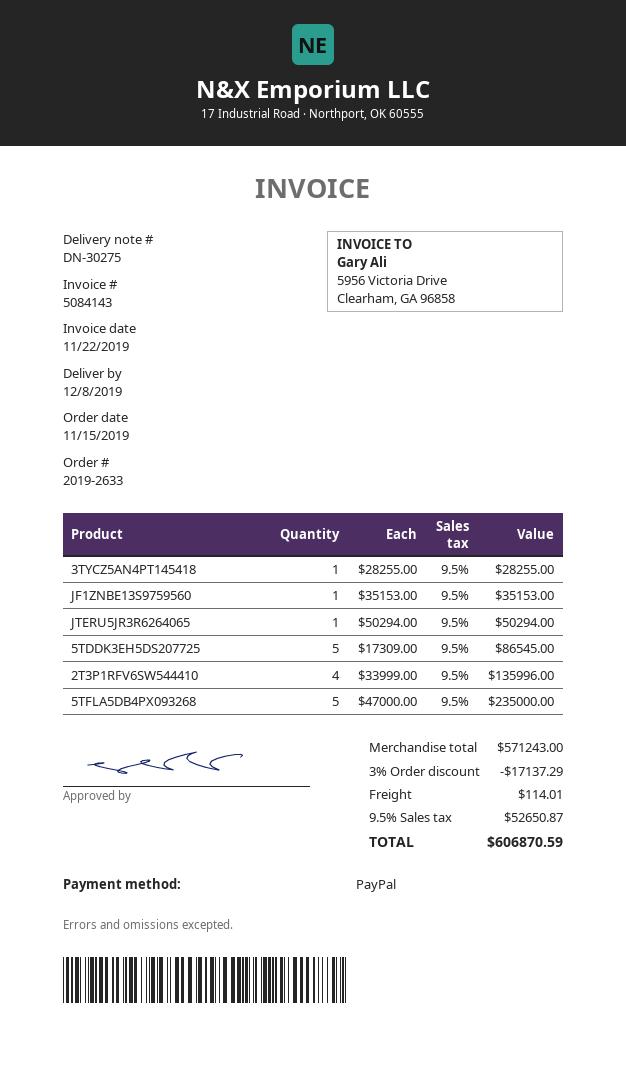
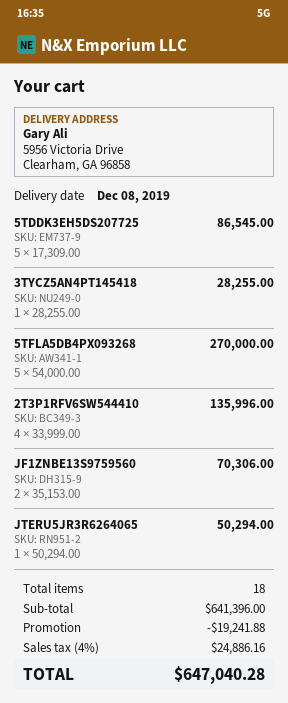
JF1ZNBE13S9759560: 1 x 35153.00 = 35153.00 -> 2 x 35153.00 = 70306.00
5TFLA5DB4PX093268: 5 x 47000.00 = 235000.00 -> 5 x 54000.00 = 270000.00
subtotal: 571243.00 -> 641396.00
discount: 17137.29 -> 19241.88
shipping: 114.01 -> none
tax: 9.5% = 52650.87 -> 4% = 24886.16
total: 606870.59 -> 647040.28

